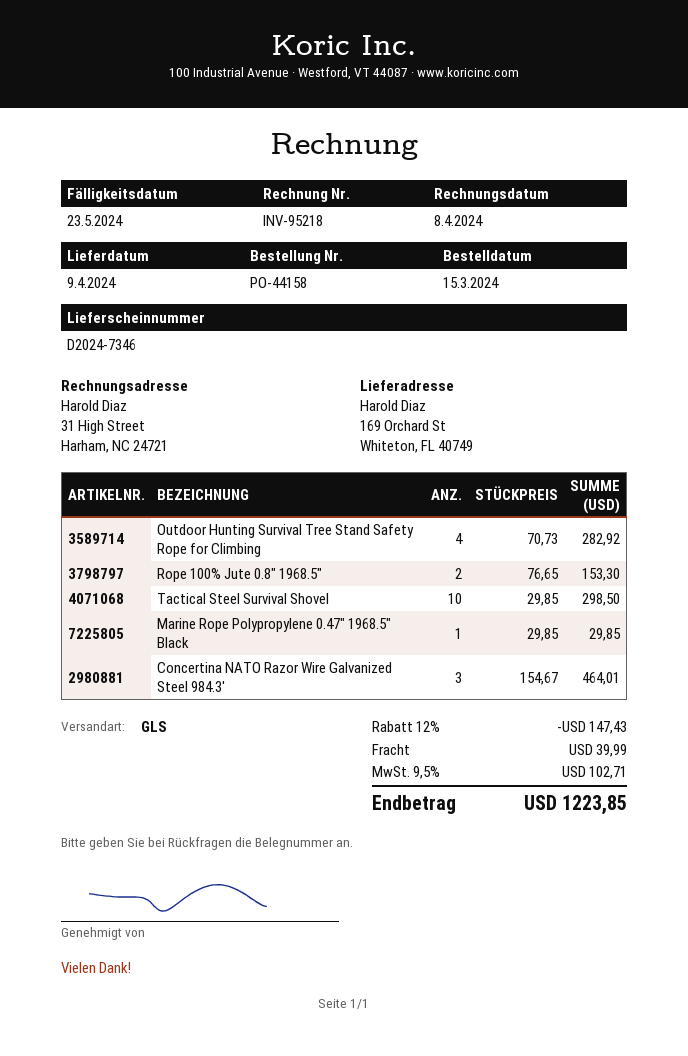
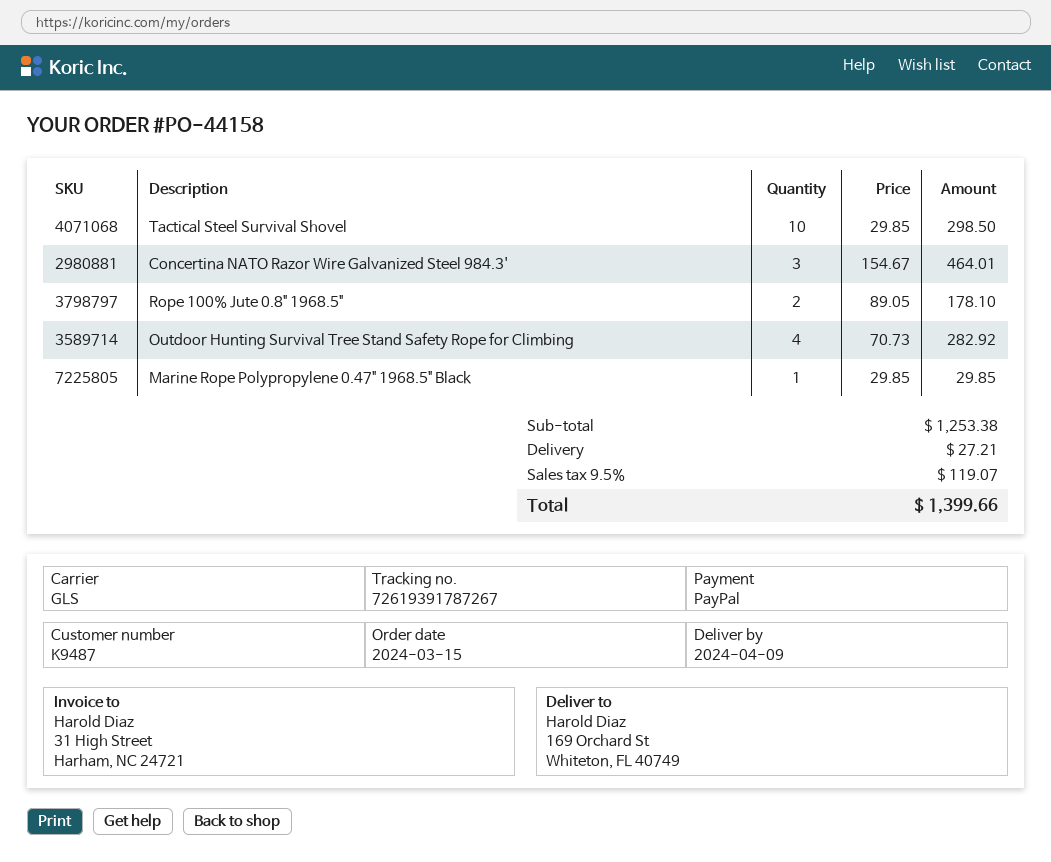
Rope 100% Jute 0.8" 1968.5": 2 x 76.65 = 153.30 -> 2 x 89.05 = 178.10
discount: 12% = 147.43 -> none
shipping: 39.99 -> 27.21
tax: 9.5% = 102.71 -> 9.5% = 119.07
total: 1223.85 -> 1399.66

